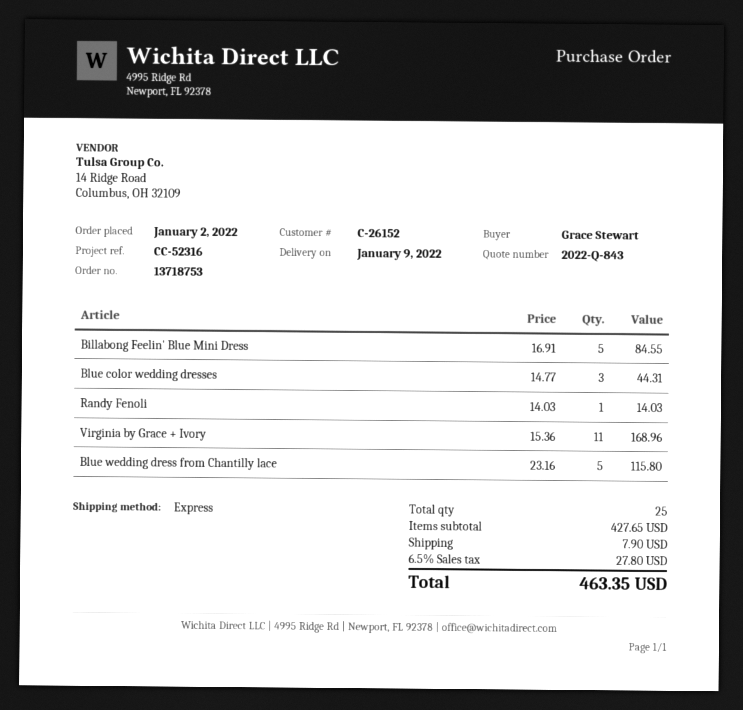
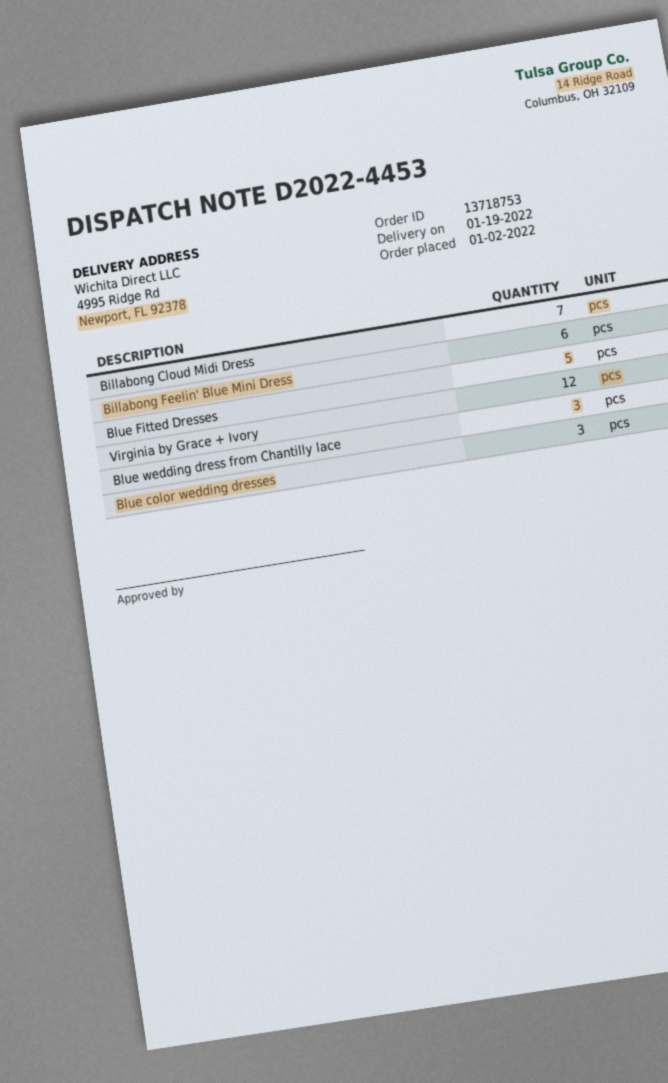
delivery date: 2022-01-09 -> 2022-01-19
Billabong Feelin' Blue Mini Dress: 5 -> 6
Randy Fenoli: 1 -> none
Virginia by Grace + Ivory: 11 -> 12
Blue wedding dress from Chantilly lace: 5 -> 3
Billabong Cloud Midi Dress: none -> 7
Blue Fitted Dresses: none -> 5

